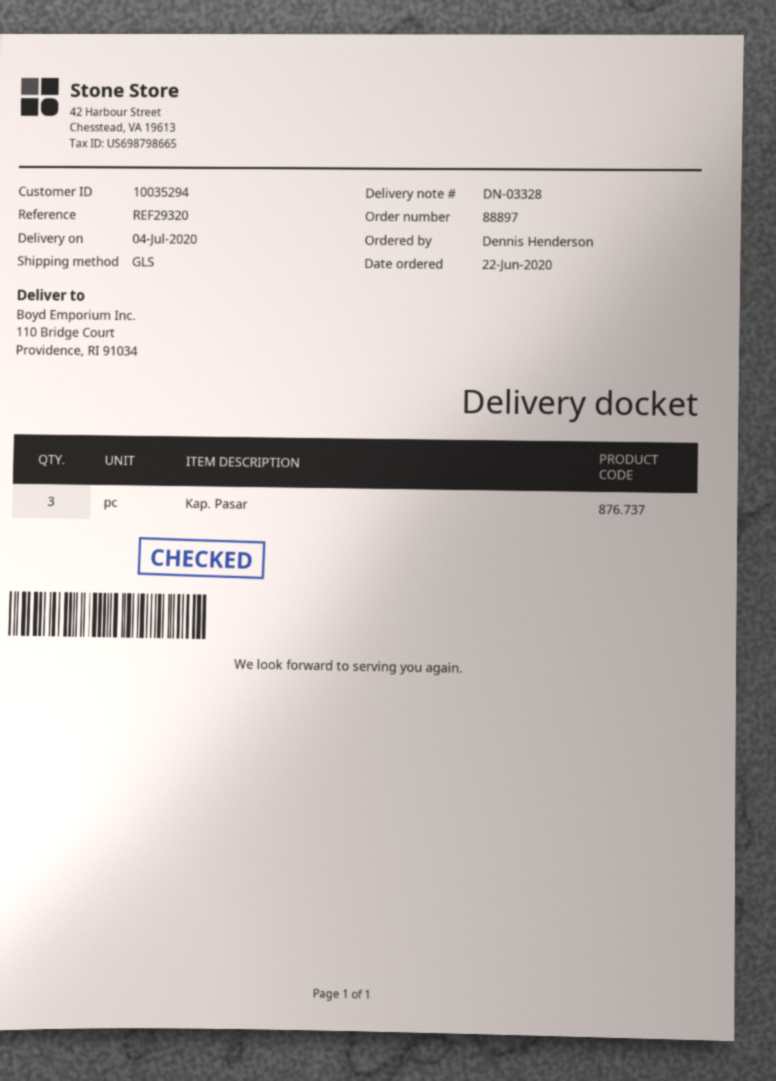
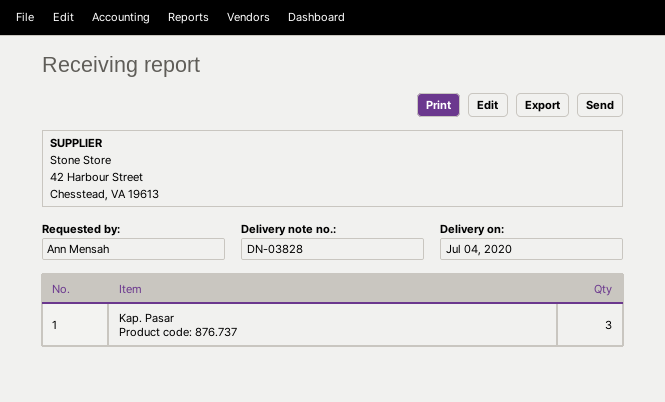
delivery note number: DN-03328 -> DN-03828
ordered by: Dennis Henderson -> Ann Mensah

